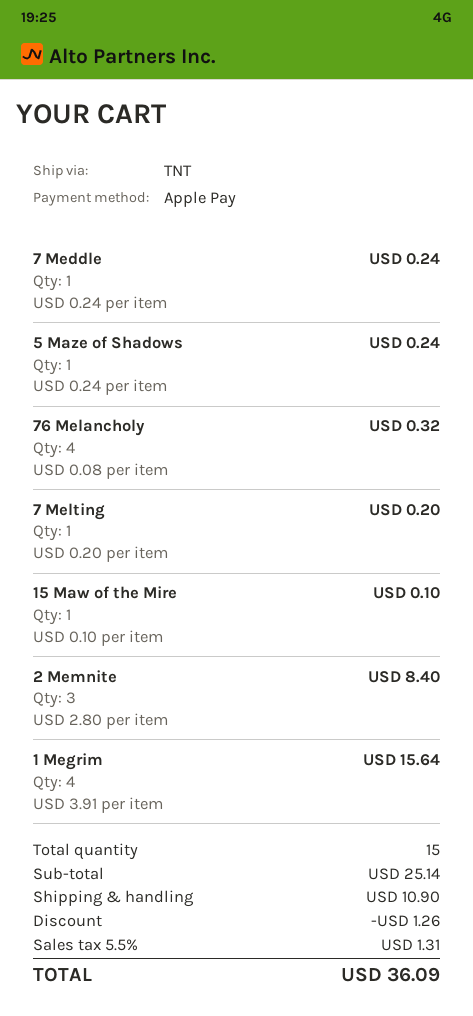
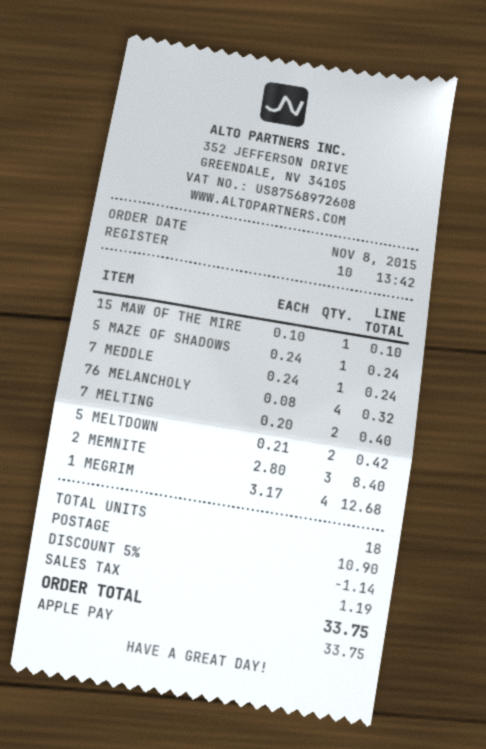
7 Melting: 1 x 0.20 = 0.20 -> 2 x 0.20 = 0.40
1 Megrim: 4 x 3.91 = 15.64 -> 4 x 3.17 = 12.68
5 MELTDOWN: none -> 2 x 0.21 = 0.42
total quantity: 15 -> 18
discount: 1.26 -> 1.14
tax: 1.31 -> 1.19
total: 36.09 -> 33.75

